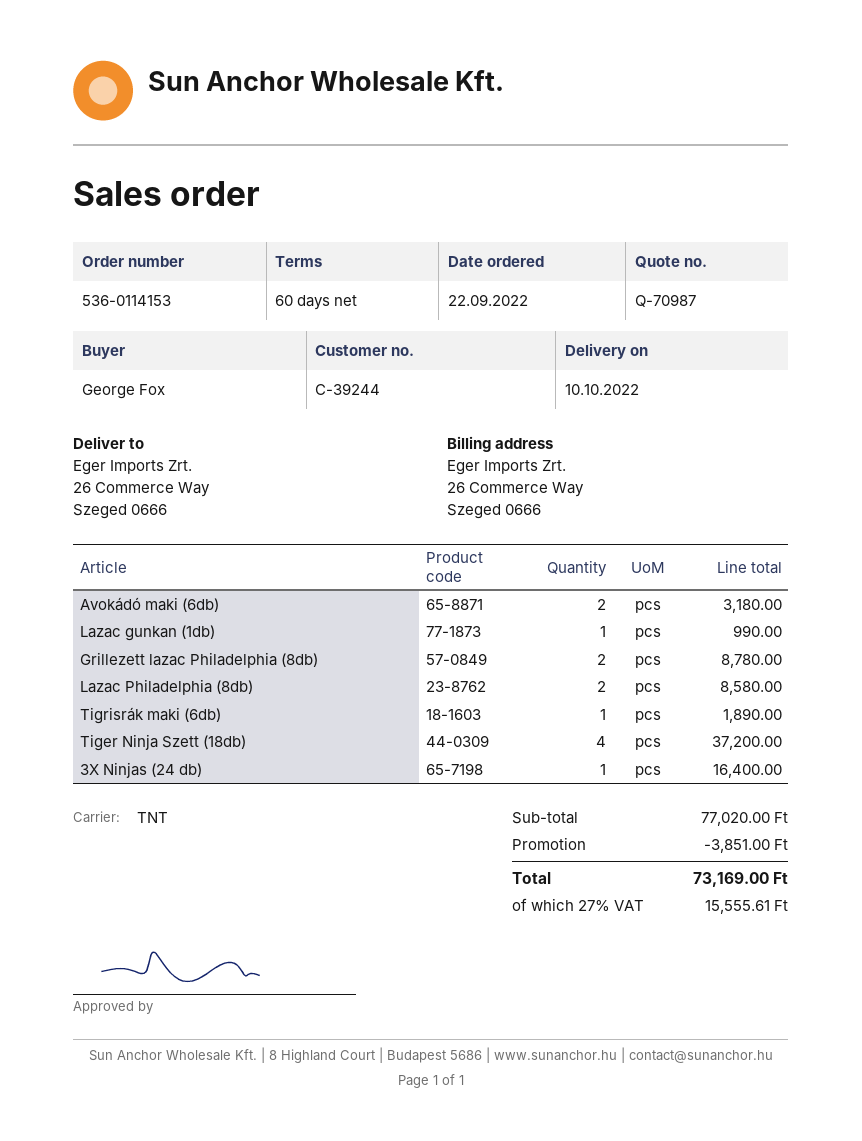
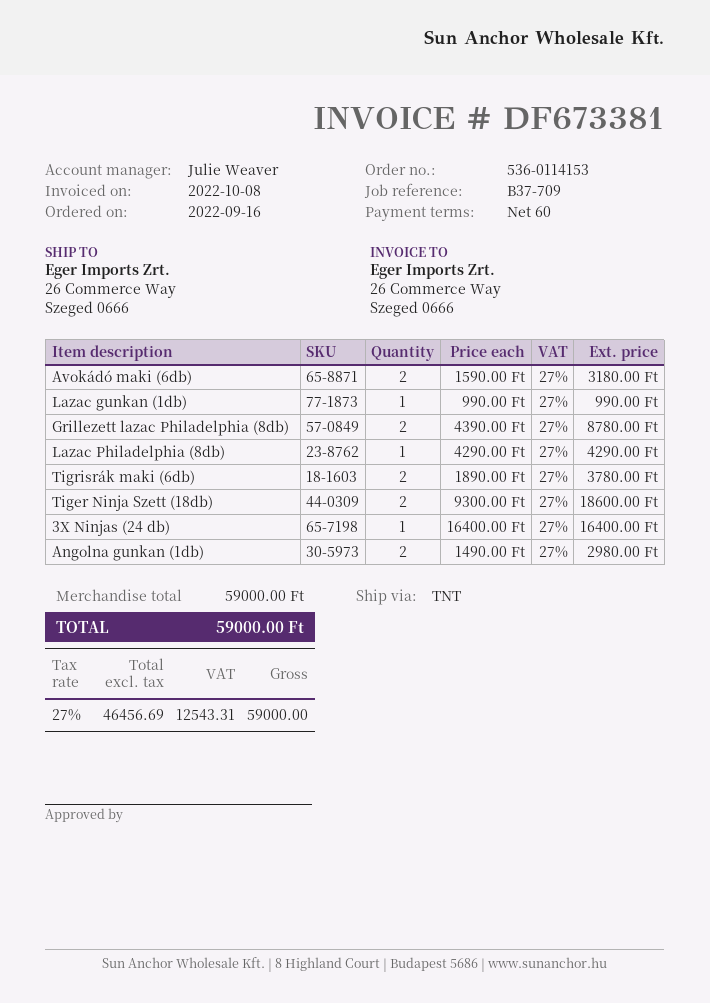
order date: 2022-09-22 -> 2022-09-16
Lazac Philadelphia (8db): 2 for 8580.00 -> 1 for 4290.00
Tigrisrák maki (6db): 1 for 1890.00 -> 2 for 3780.00
Tiger Ninja Szett (18db): 4 for 37200.00 -> 2 for 18600.00
Angolna gunkan (1db): none -> 2 for 2980.00
subtotal: 77020.00 -> 59000.00
discount: 3851.00 -> none
tax: 27% = 15555.61 -> 27% = 12543.31
total: 73169.00 -> 59000.00

